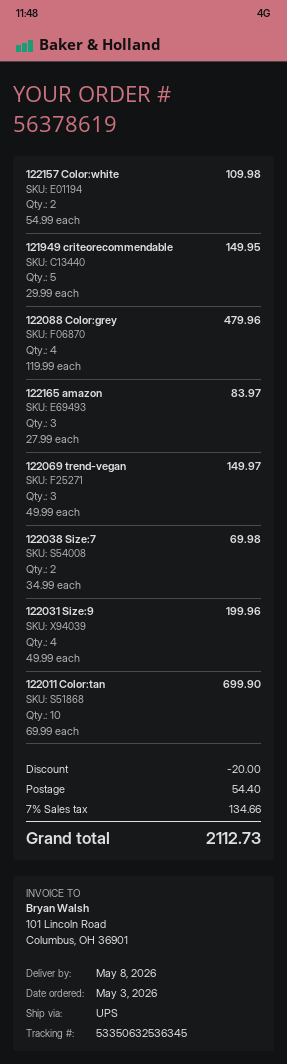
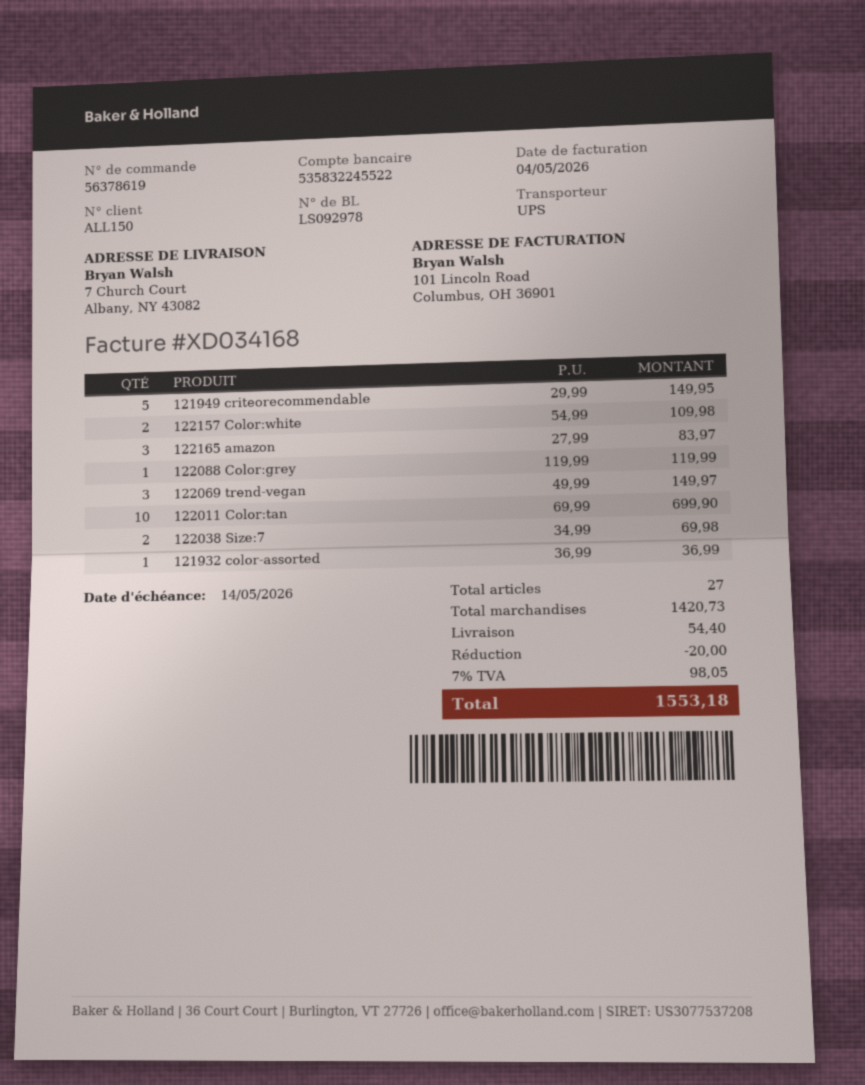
122088 Color:grey: 4 x 119.99 = 479.96 -> 1 x 119.99 = 119.99
122031 Size:9: 4 x 49.99 = 199.96 -> none
121932 color-assorted: none -> 1 x 36.99 = 36.99
tax: 7% = 134.66 -> 7% = 98.05
total: 2112.73 -> 1553.18

